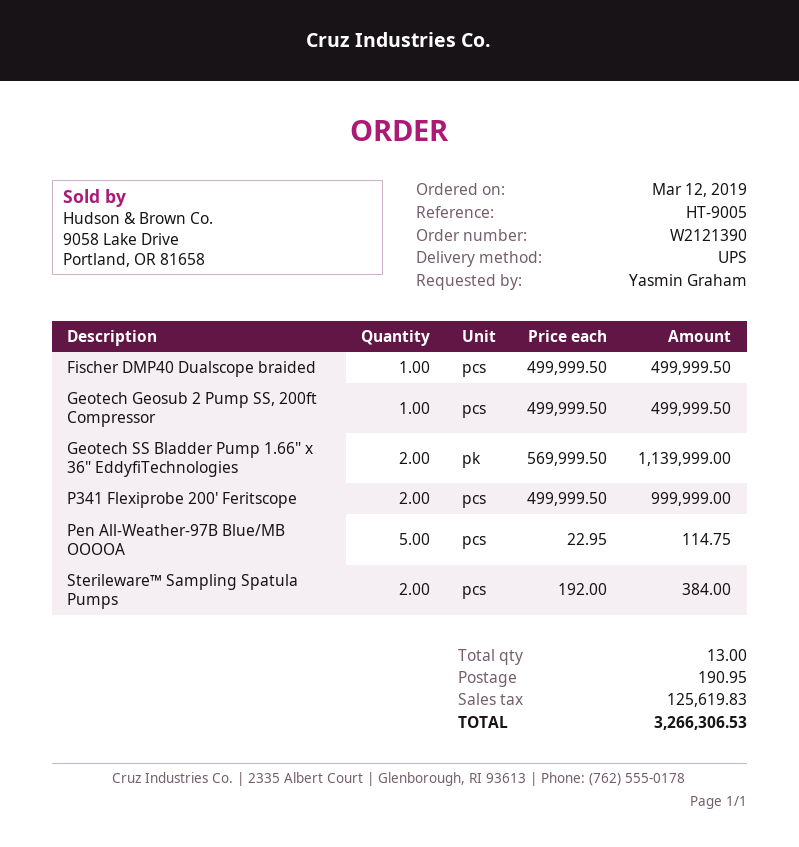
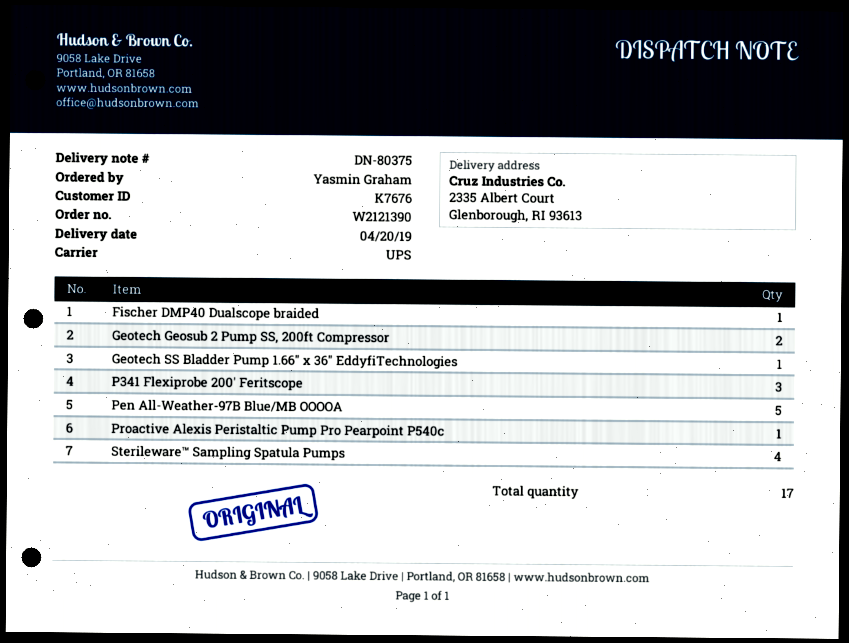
Geotech Geosub 2 Pump SS, 200ft Compressor: 1 -> 2
Geotech SS Bladder Pump 1.66" x 36" EddyfiTechnologies: 2 -> 1
P341 Flexiprobe 200' Feritscope: 2 -> 3
Sterileware™ Sampling Spatula Pumps: 2 -> 4
Proactive Alexis Peristaltic Pump Pro Pearpoint P540c: none -> 1
total quantity: 13 -> 17

